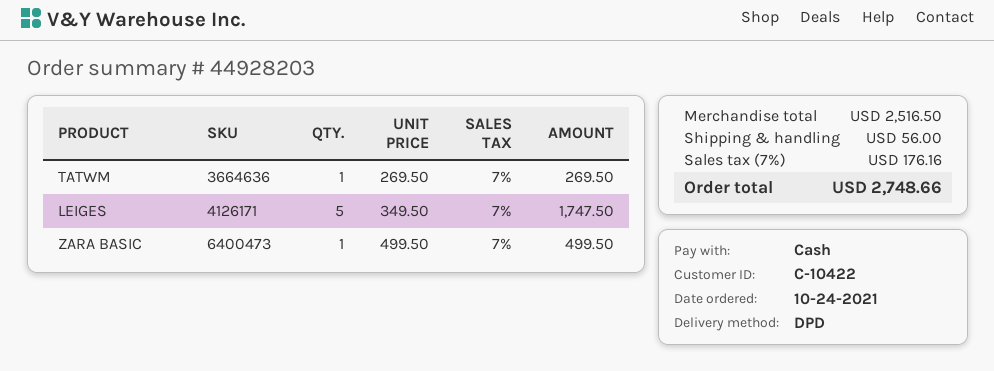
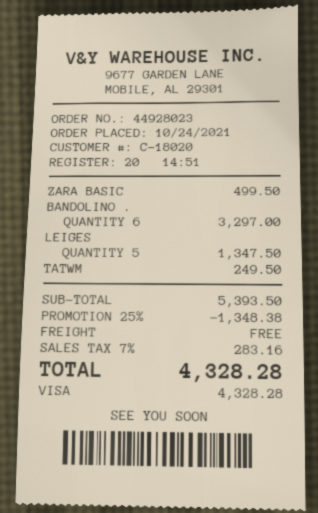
order number: 44928203 -> 44928023
customer number: C-10422 -> C-18020
payment method: cash -> Visa
TATWM: 1 for 269.50 -> 1 for 249.50
LEIGES: 5 for 1747.50 -> 5 for 1347.50
BANDOLINO .: none -> 6 for 3297.00
subtotal: 2516.50 -> 5393.50
discount: none -> 25% = 1348.38
shipping: 56.00 -> 0.00
tax: 7% = 176.16 -> 7% = 283.16
total: 2748.66 -> 4328.28

